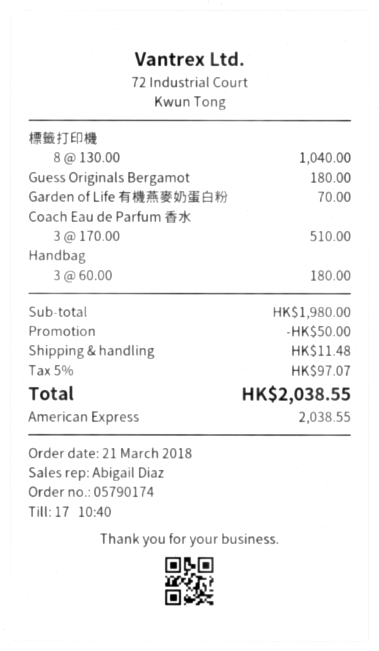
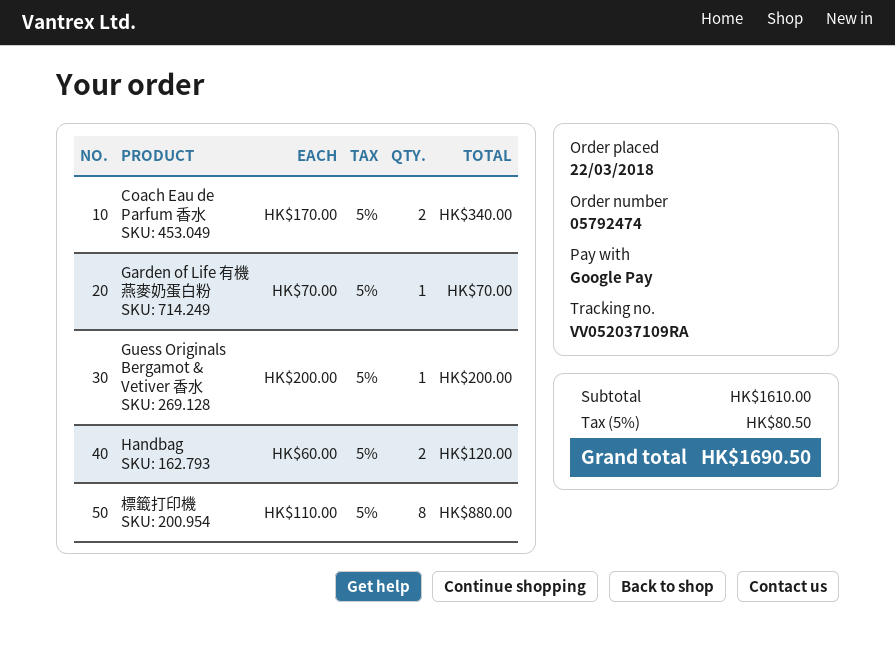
order number: 05790174 -> 05792474
order date: 2018-03-21 -> 2018-03-22
payment method: American Express -> Google Pay
標籤打印機: 8 x 130.00 = 1040.00 -> 8 x 110.00 = 880.00
Guess Originals Bergamot: 1 x 180.00 = 180.00 -> 1 x 200.00 = 200.00
Coach Eau de Parfum 香水: 3 x 170.00 = 510.00 -> 2 x 170.00 = 340.00
Handbag: 3 x 60.00 = 180.00 -> 2 x 60.00 = 120.00
subtotal: 1980.00 -> 1610.00
discount: 50.00 -> none
shipping: 11.48 -> none
tax: 5% = 97.07 -> 5% = 80.50
total: 2038.55 -> 1690.50

